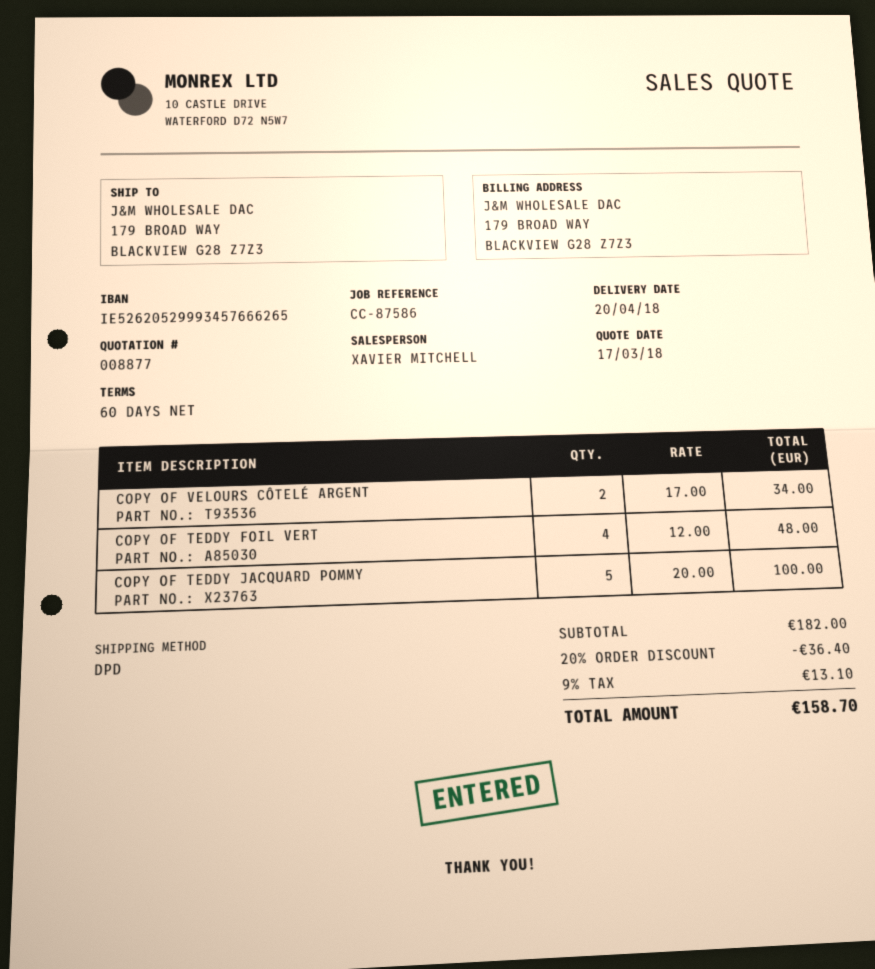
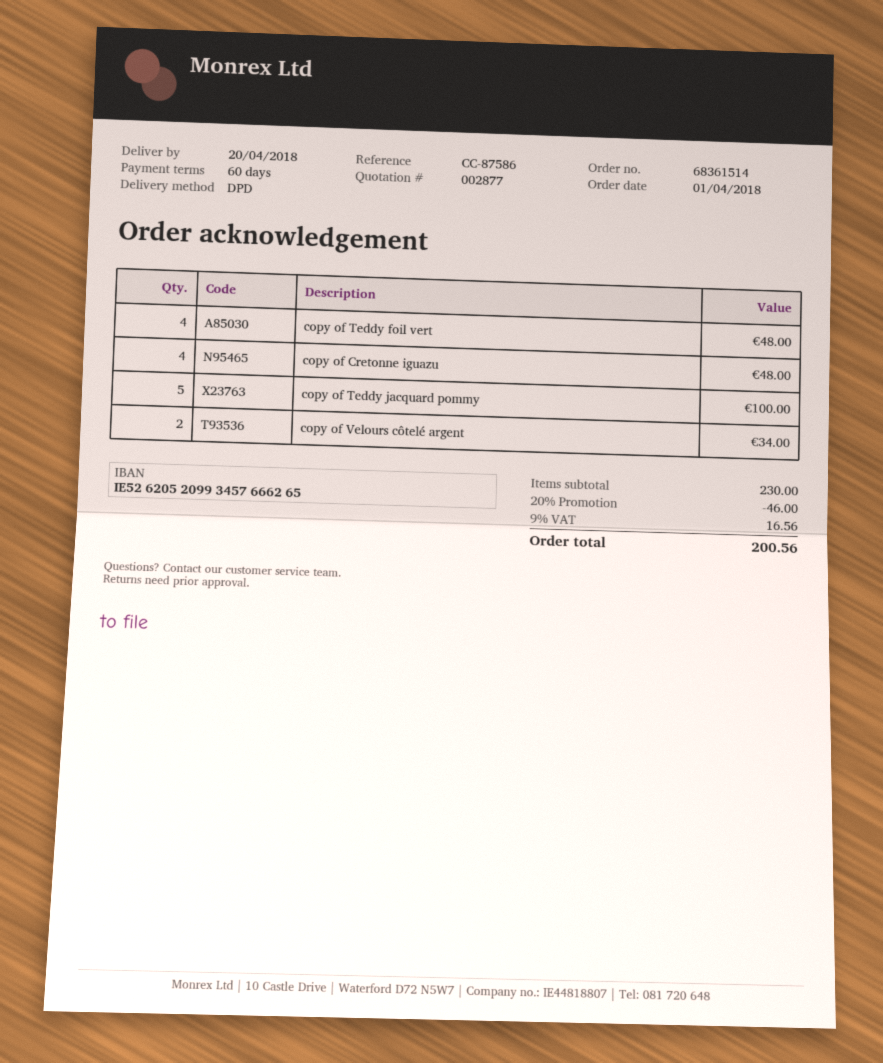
quote number: 008877 -> 002877
bank account: IE52620529993457666265 -> IE52620520993457666265
copy of Cretonne iguazu: none -> 4 for 48.00
subtotal: 182.00 -> 230.00
discount: 20% = 36.40 -> 20% = 46.00
tax: 9% = 13.10 -> 9% = 16.56
total: 158.70 -> 200.56

